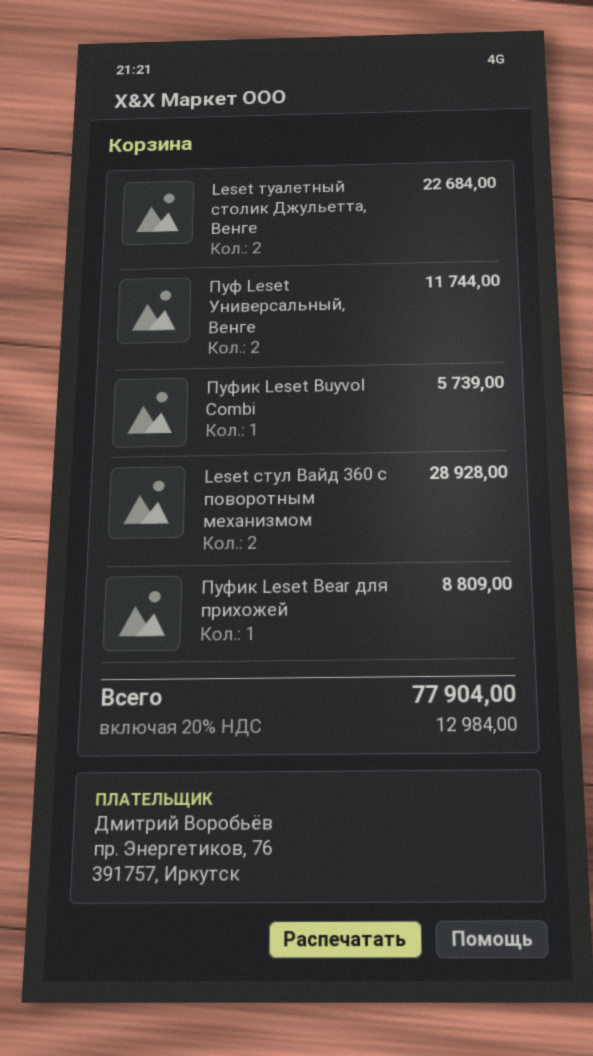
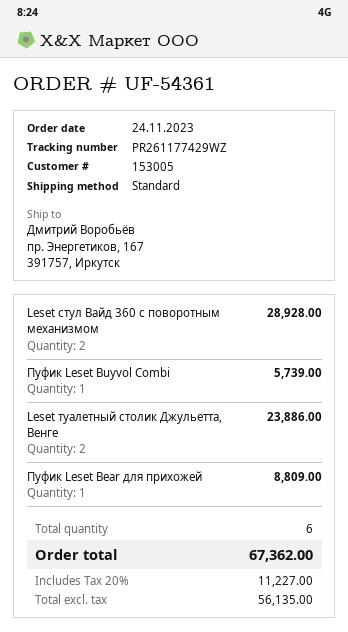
Leset туалетный столик Джульетта, Венге: 2 for 22684.00 -> 2 for 23886.00
Пуф Leset Универсальный, Венге: 2 for 11744.00 -> none
tax: 20% = 12984.00 -> 20% = 11227.00
total: 77904.00 -> 67362.00

